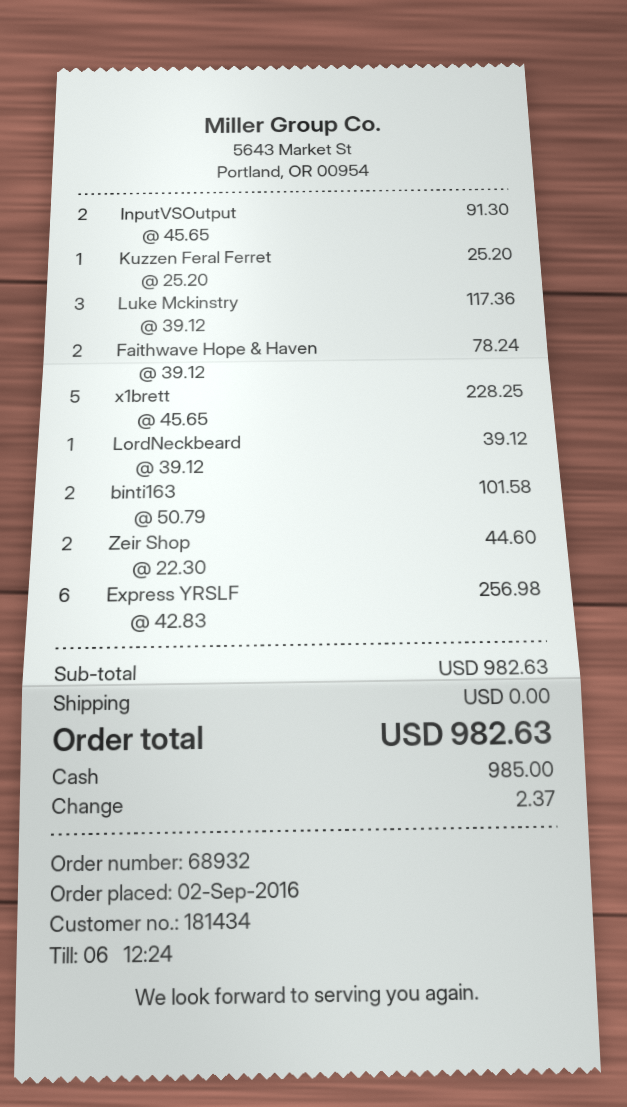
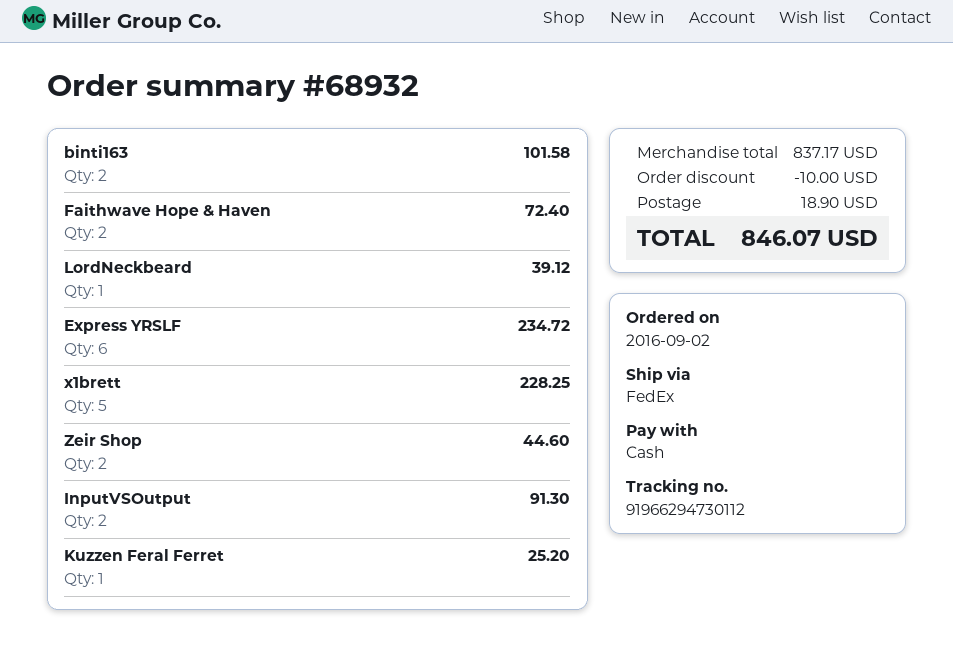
Luke Mckinstry: 3 for 117.36 -> none
Faithwave Hope & Haven: 2 for 78.24 -> 2 for 72.40
Express YRSLF: 6 for 256.98 -> 6 for 234.72
subtotal: 982.63 -> 837.17
discount: none -> 10.00
shipping: 0.00 -> 18.90
total: 982.63 -> 846.07

